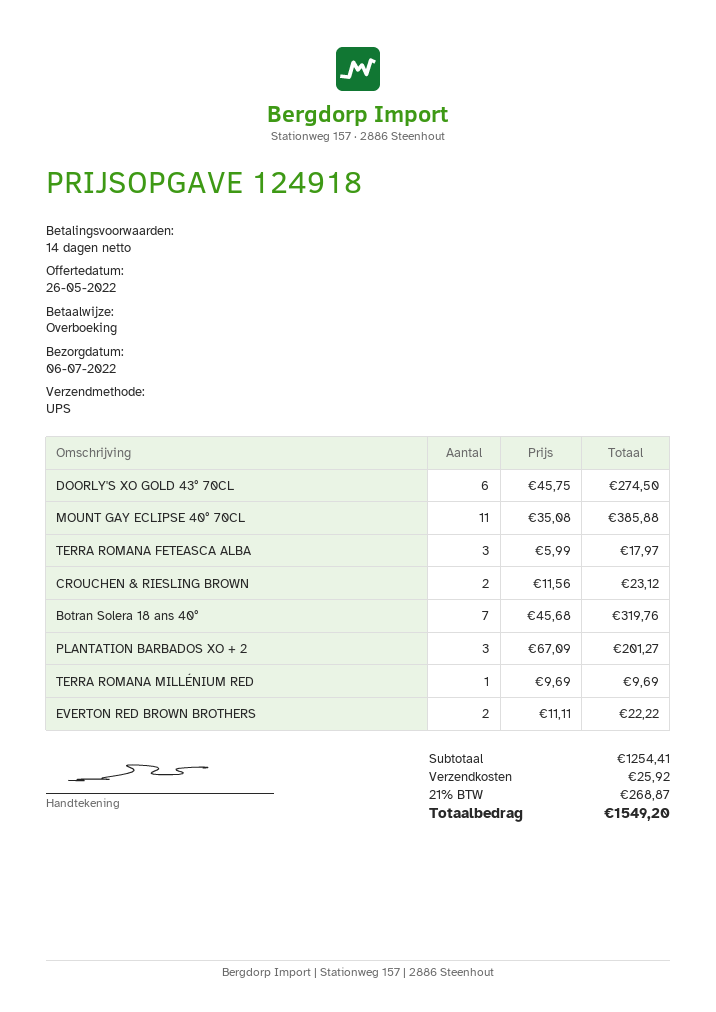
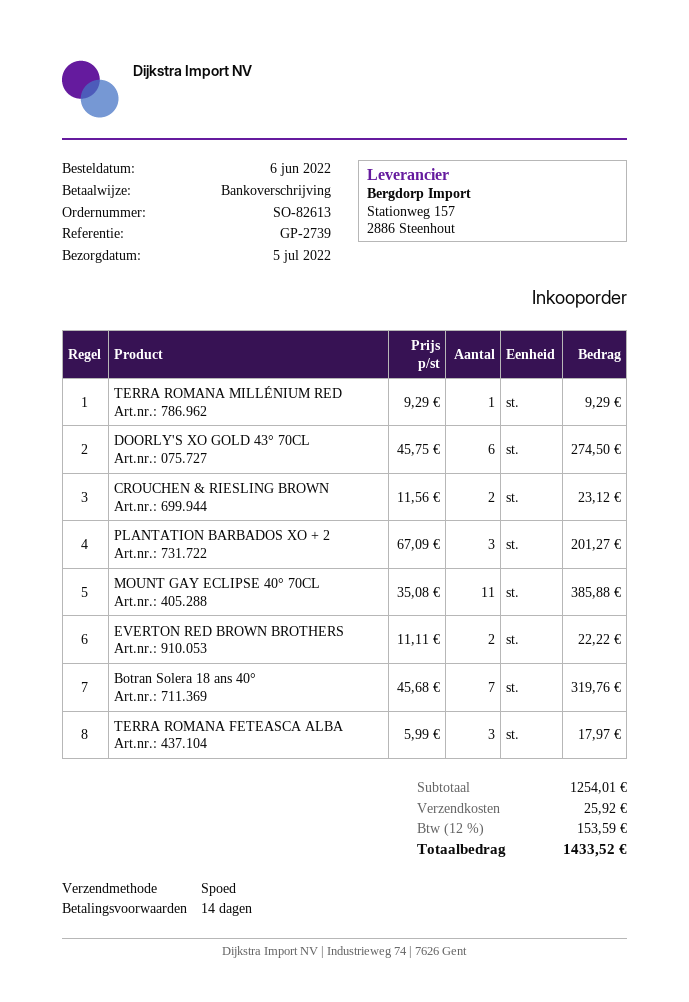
delivery date: 2022-07-06 -> 2022-07-05
shipping method: UPS -> express
TERRA ROMANA MILLÉNIUM RED: 1 x 9.69 = 9.69 -> 1 x 9.29 = 9.29
subtotal: 1254.41 -> 1254.01
tax: 21% = 268.87 -> 12% = 153.59
total: 1549.20 -> 1433.52

